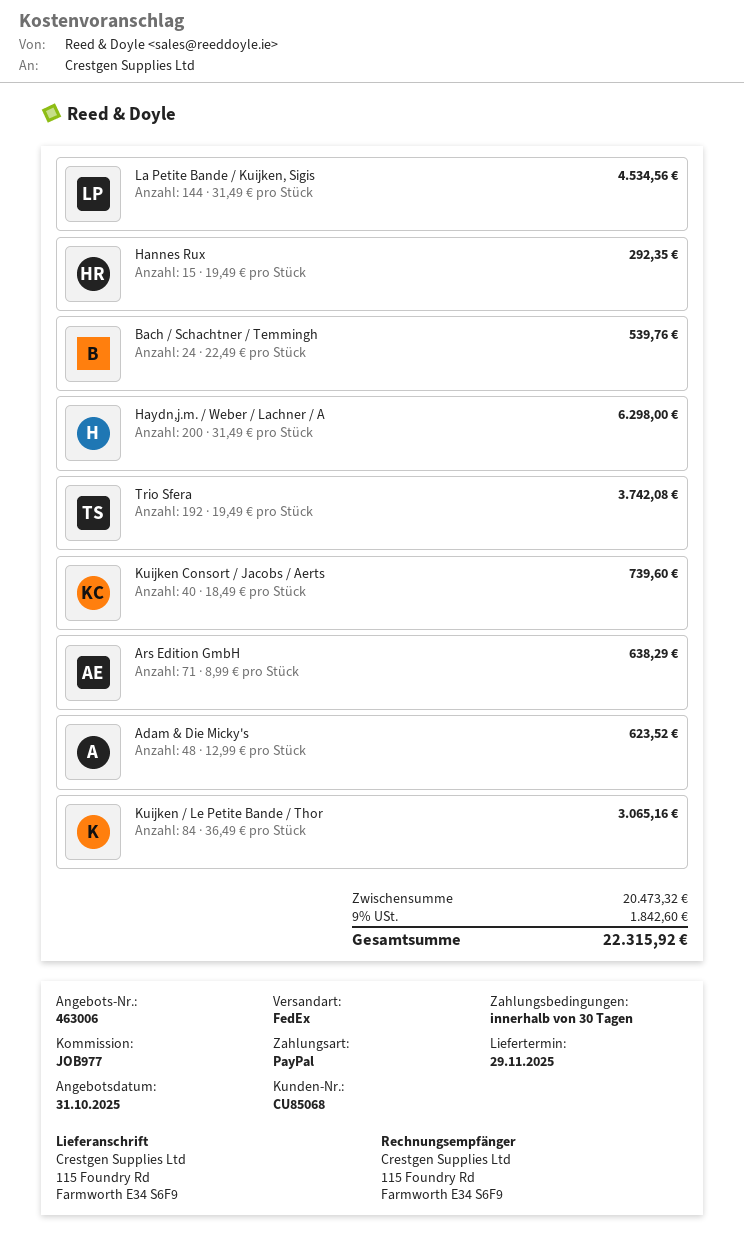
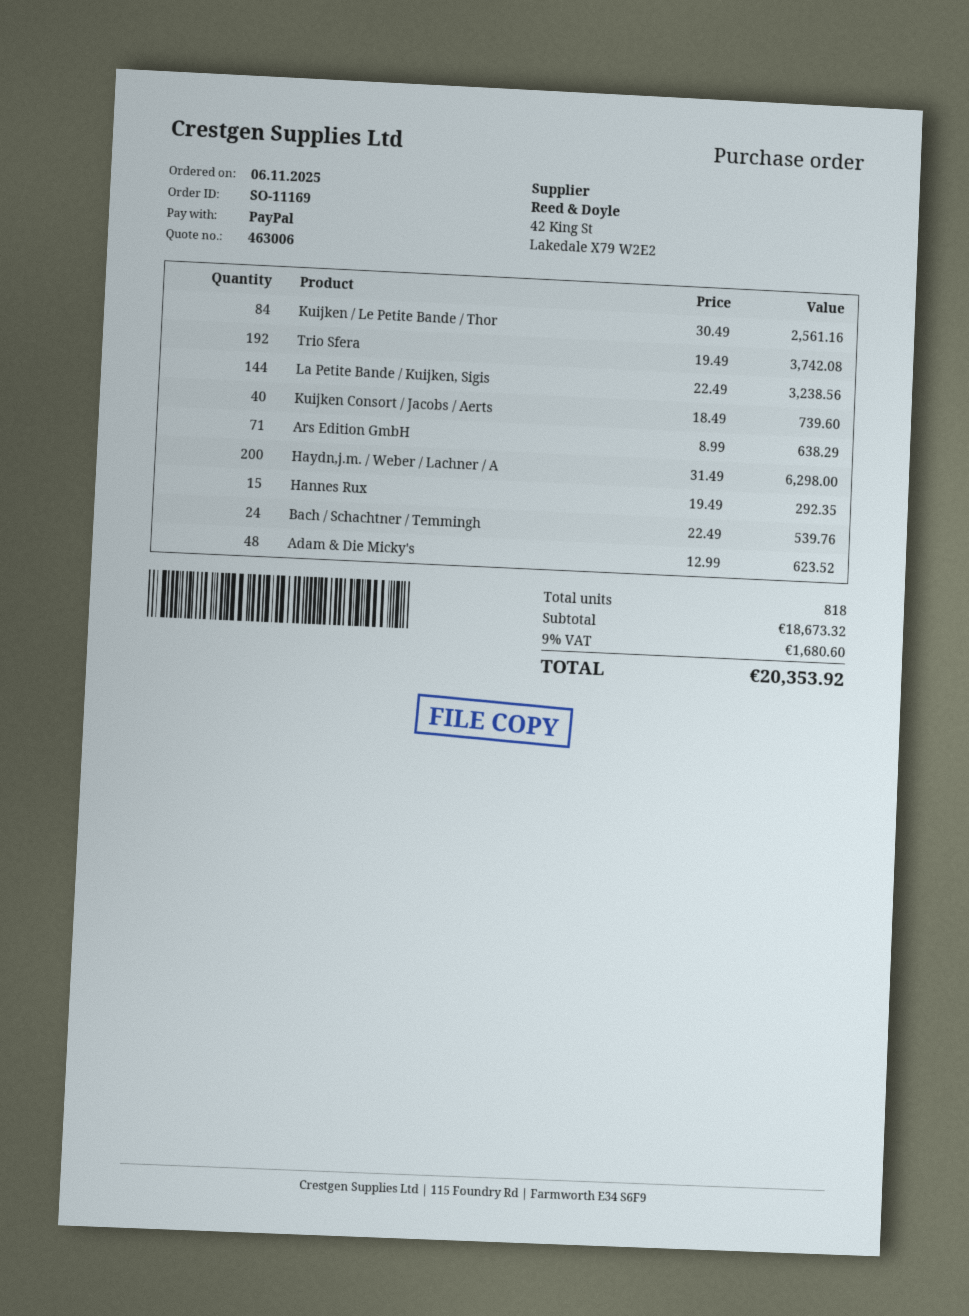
La Petite Bande / Kuijken, Sigis: 144 x 31.49 = 4534.56 -> 144 x 22.49 = 3238.56
Kuijken / Le Petite Bande / Thor: 84 x 36.49 = 3065.16 -> 84 x 30.49 = 2561.16
subtotal: 20473.32 -> 18673.32
tax: 9% = 1842.60 -> 9% = 1680.60
total: 22315.92 -> 20353.92

